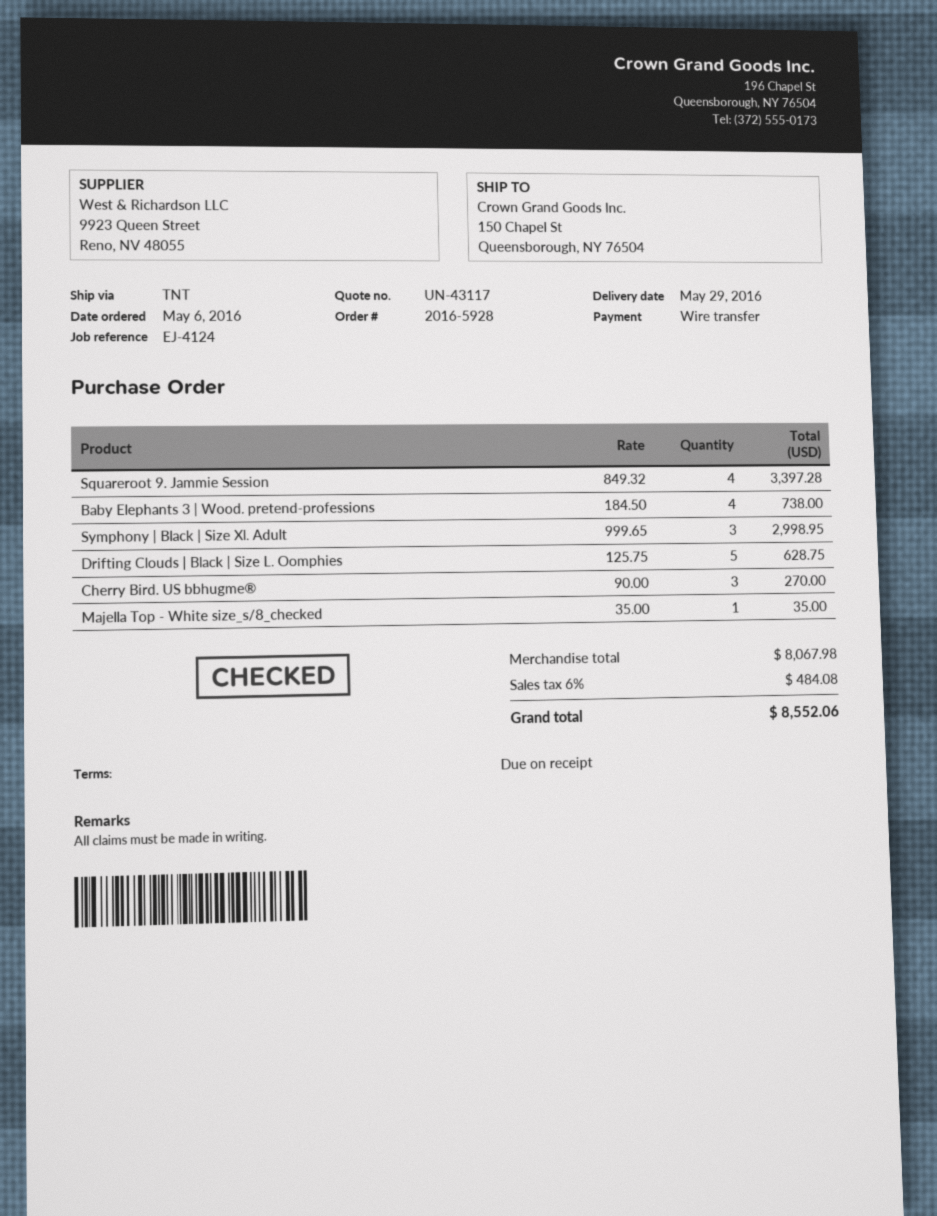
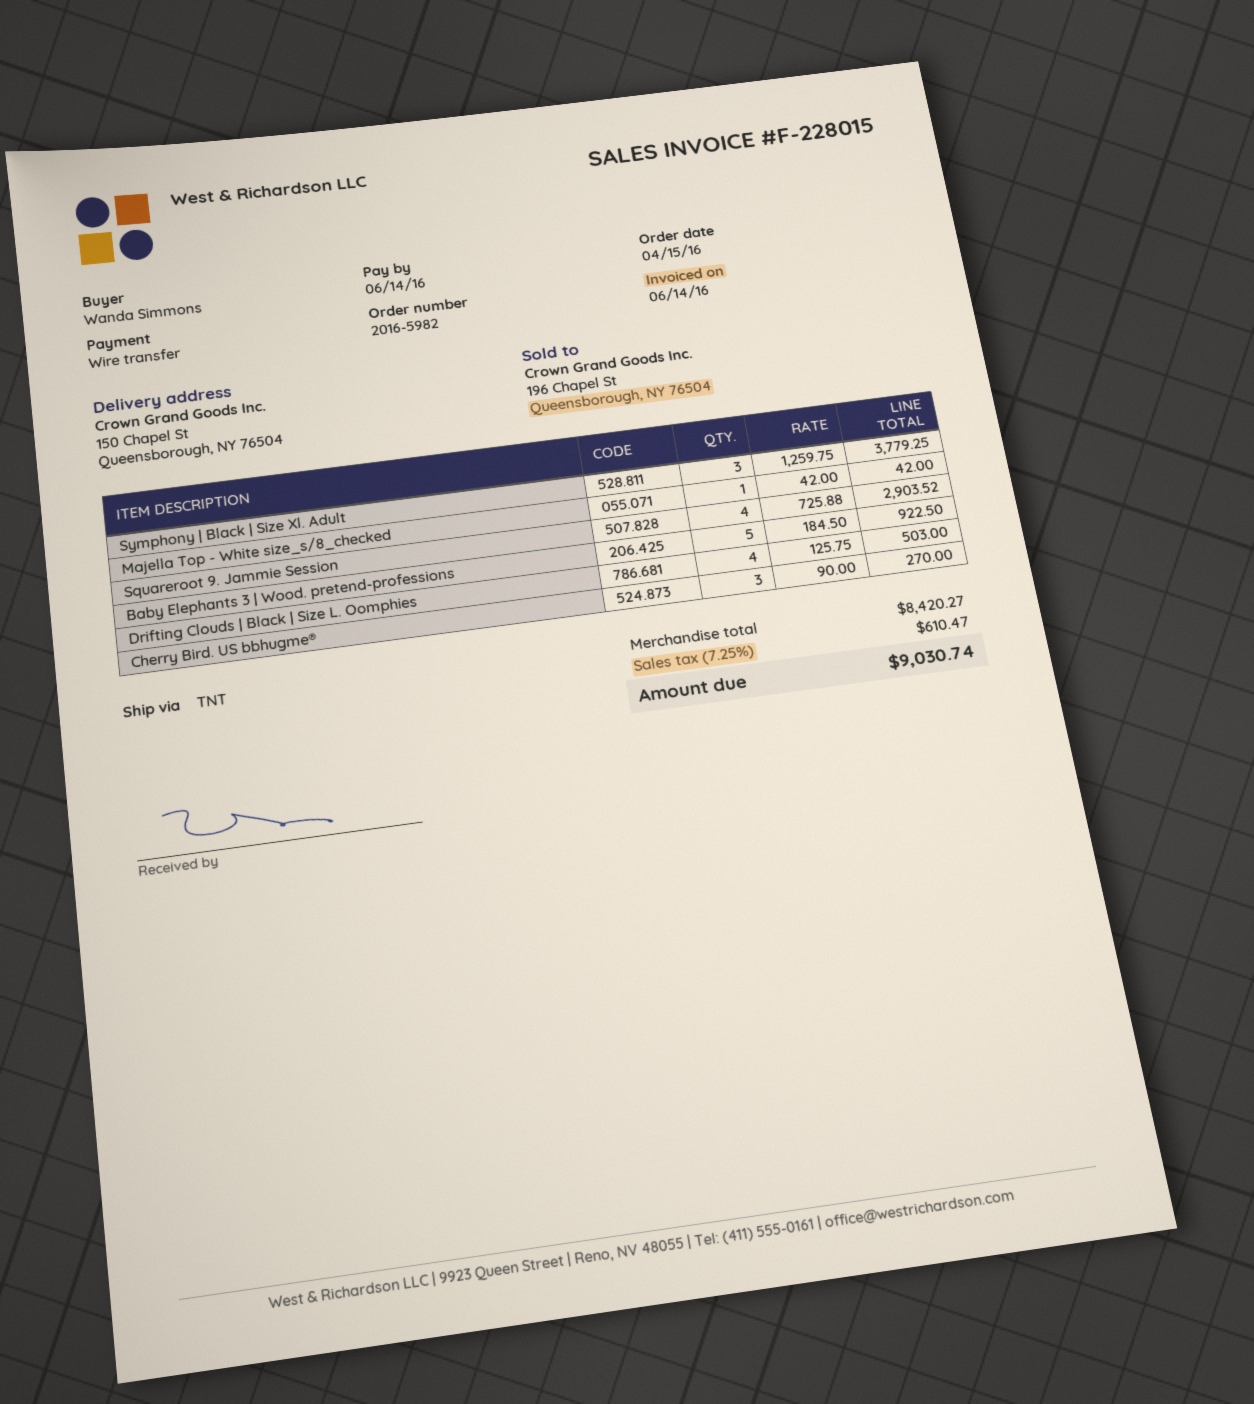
order number: 2016-5928 -> 2016-5982
order date: 2016-05-06 -> 2016-04-15
Squareroot 9. Jammie Session: 4 x 849.32 = 3397.28 -> 4 x 725.88 = 2903.52
Baby Elephants 3 | Wood. pretend-professions: 4 x 184.50 = 738.00 -> 5 x 184.50 = 922.50
Symphony | Black | Size Xl. Adult: 3 x 999.65 = 2998.95 -> 3 x 1259.75 = 3779.25
Drifting Clouds | Black | Size L. Oomphies: 5 x 125.75 = 628.75 -> 4 x 125.75 = 503.00
Majella Top - White size_s/8_checked: 1 x 35.00 = 35.00 -> 1 x 42.00 = 42.00
subtotal: 8067.98 -> 8420.27
tax: 6% = 484.08 -> 7.25% = 610.47
total: 8552.06 -> 9030.74

